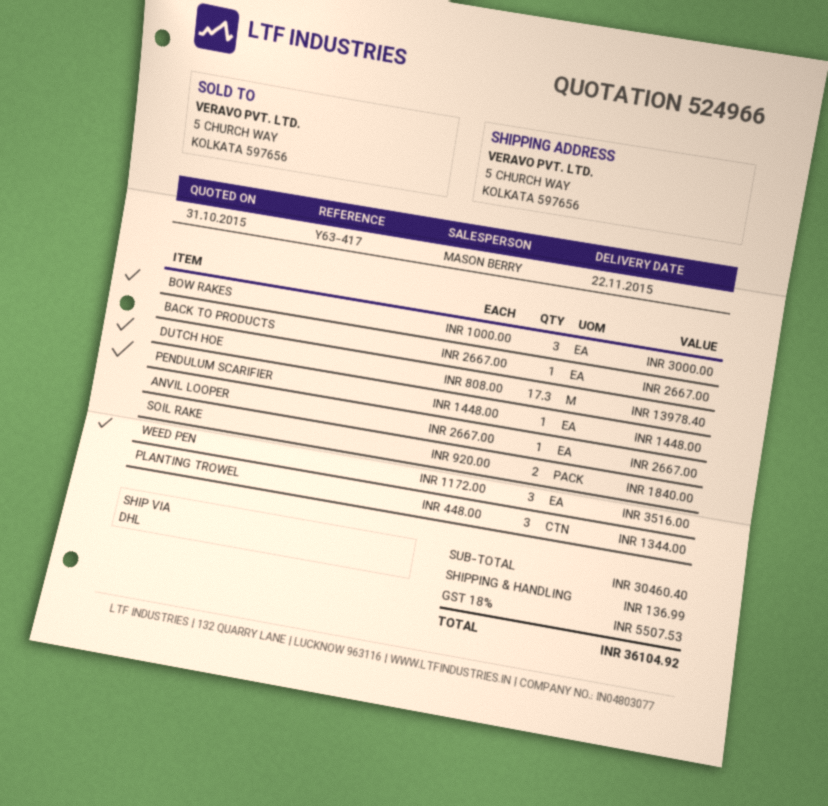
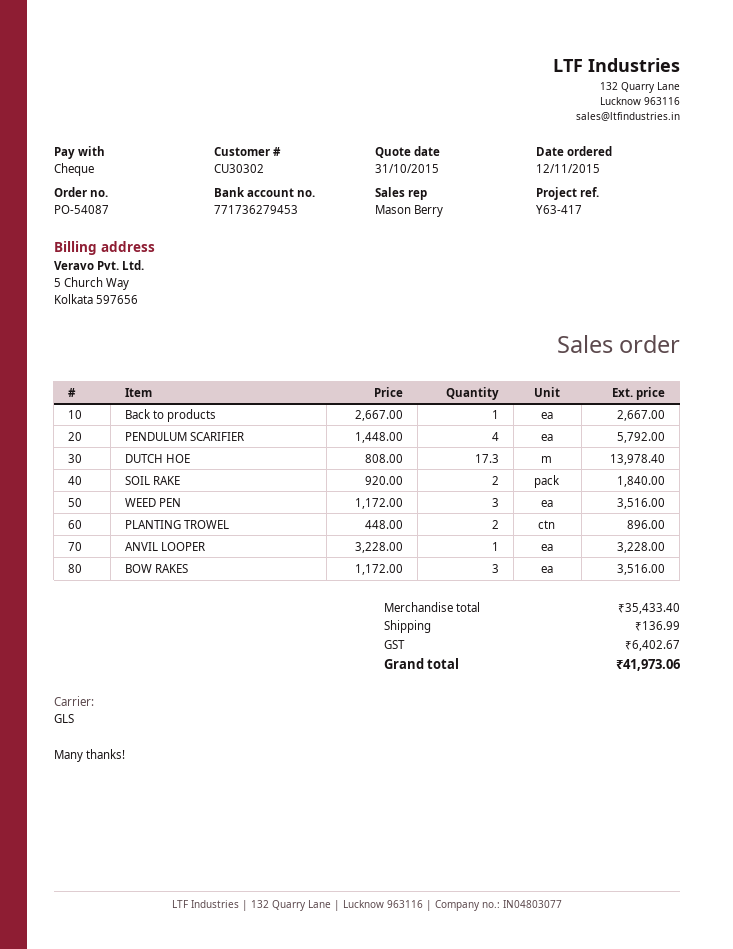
shipping method: DHL -> GLS
BOW RAKES: 3 x 1000.00 = 3000.00 -> 3 x 1172.00 = 3516.00
PENDULUM SCARIFIER: 1 x 1448.00 = 1448.00 -> 4 x 1448.00 = 5792.00
ANVIL LOOPER: 1 x 2667.00 = 2667.00 -> 1 x 3228.00 = 3228.00
PLANTING TROWEL: 3 x 448.00 = 1344.00 -> 2 x 448.00 = 896.00
subtotal: 30460.40 -> 35433.40
tax: 5507.53 -> 6402.67
total: 36104.92 -> 41973.06

